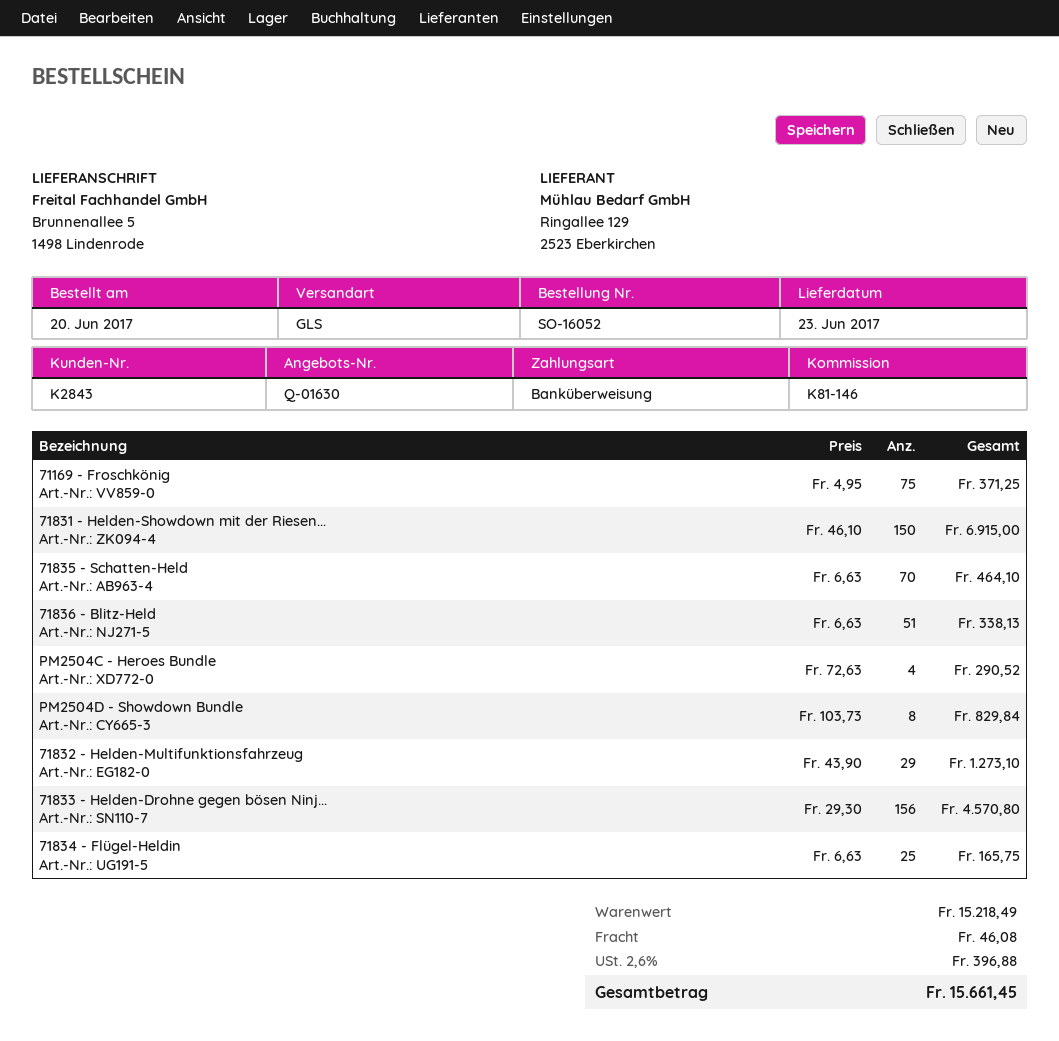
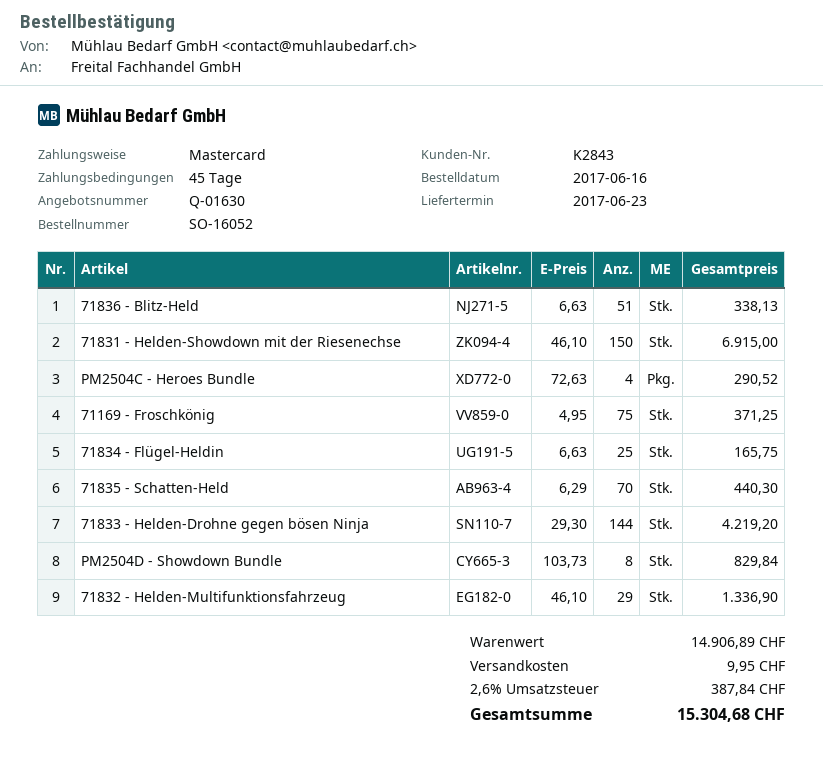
order date: 2017-06-20 -> 2017-06-16
payment method: bank transfer -> Mastercard
71835 - Schatten-Held: 70 x 6.63 = 464.10 -> 70 x 6.29 = 440.30
71832 - Helden-Multifunktionsfahrzeug: 29 x 43.90 = 1273.10 -> 29 x 46.10 = 1336.90
71833 - Helden-Drohne gegen bösen Ninj...: 156 x 29.30 = 4570.80 -> 144 x 29.30 = 4219.20
subtotal: 15218.49 -> 14906.89
shipping: 46.08 -> 9.95
tax: 2.6% = 396.88 -> 2.6% = 387.84
total: 15661.45 -> 15304.68

